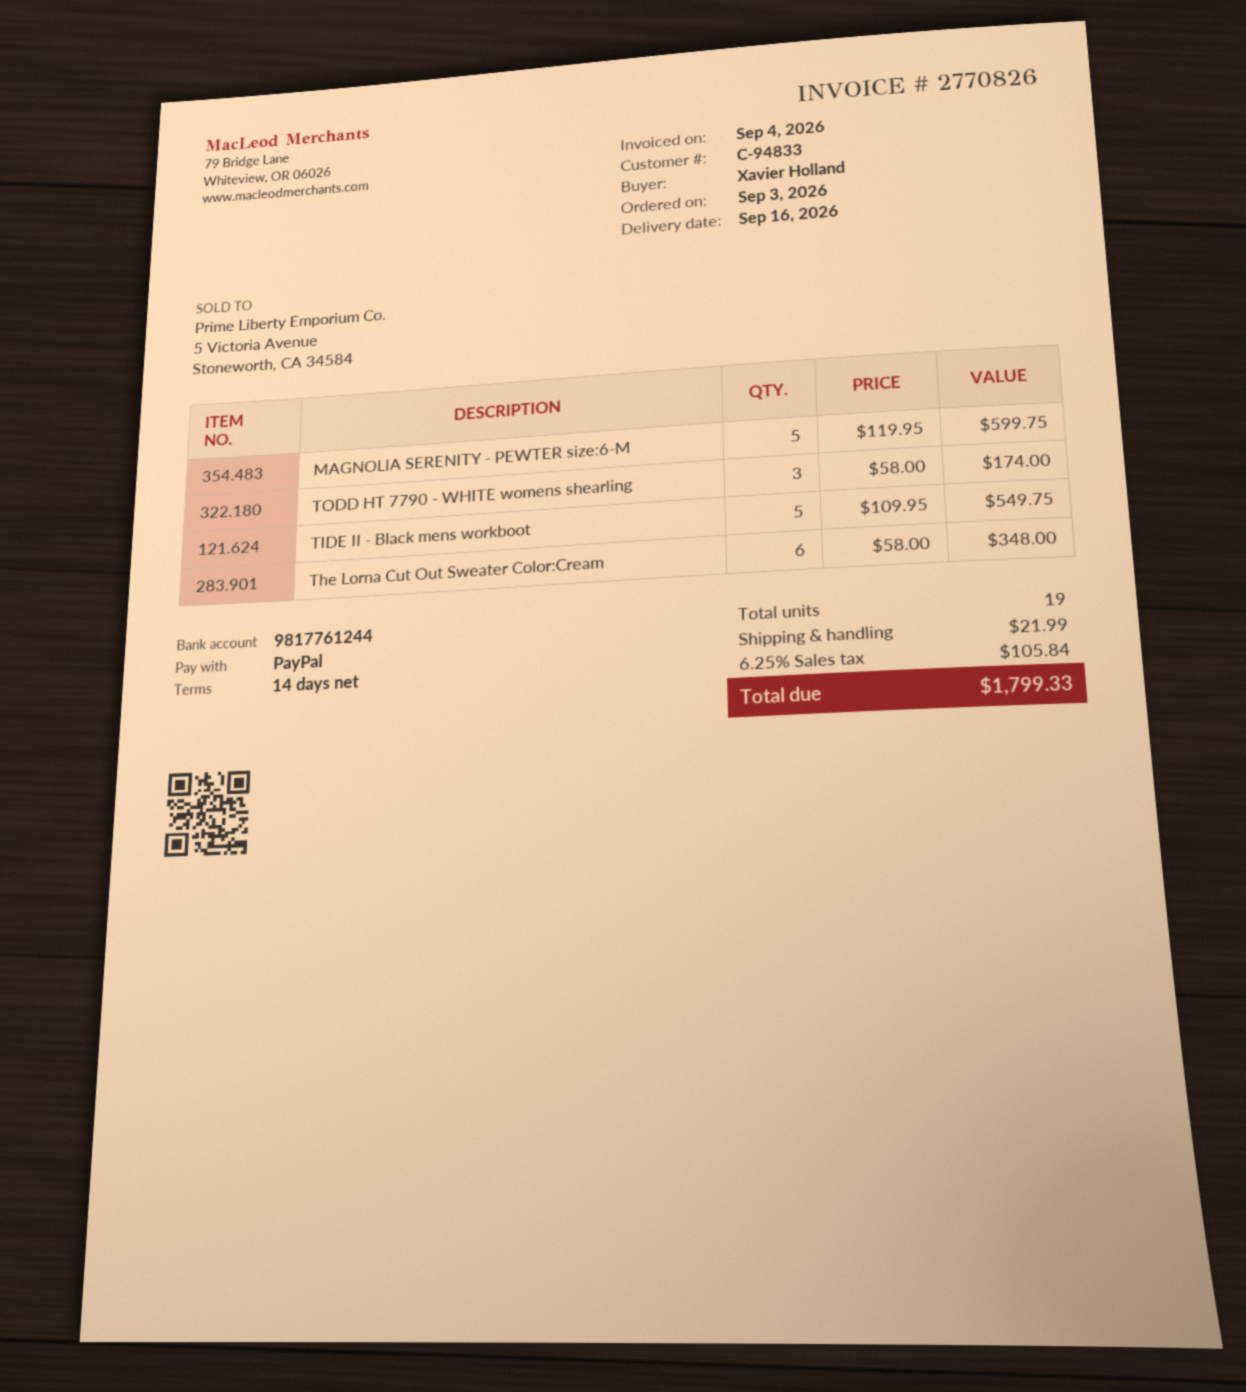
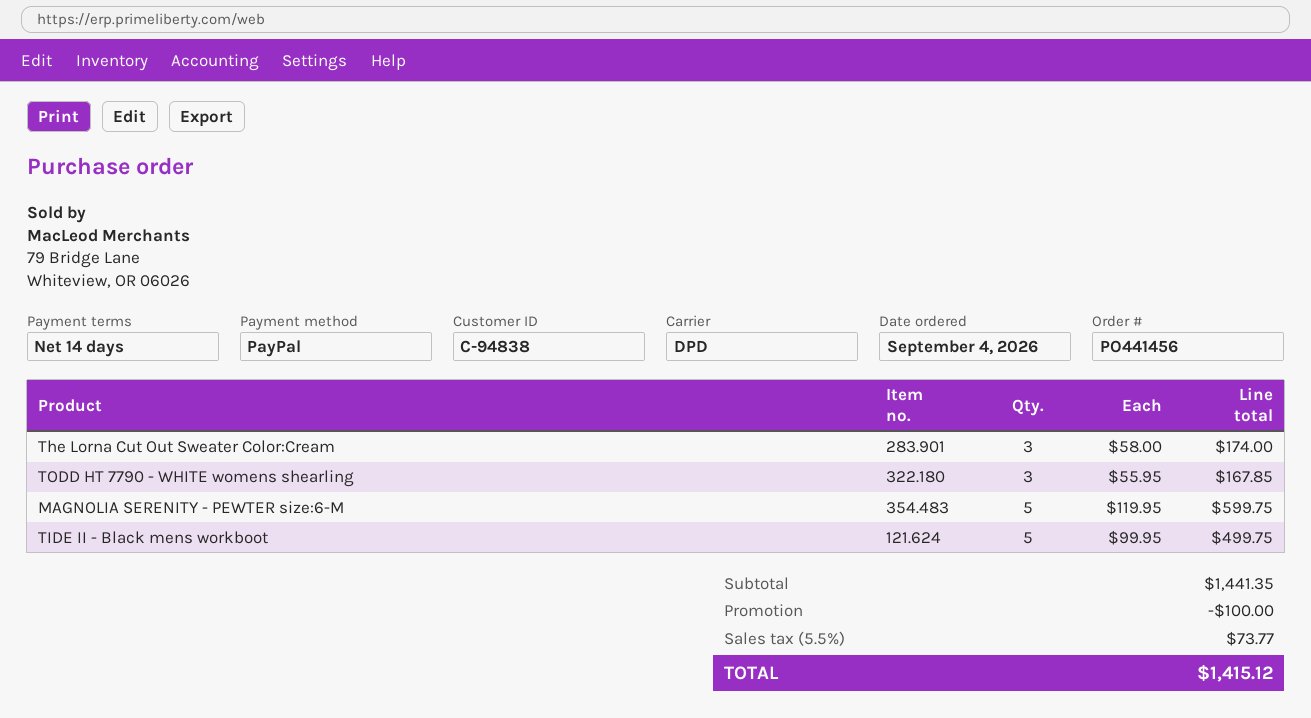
order date: 2026-09-03 -> 2026-09-04
customer number: C-94833 -> C-94838
TODD HT 7790 - WHITE womens shearling: 3 x 58.00 = 174.00 -> 3 x 55.95 = 167.85
TIDE II - Black mens workboot: 5 x 109.95 = 549.75 -> 5 x 99.95 = 499.75
The Lorna Cut Out Sweater Color:Cream: 6 x 58.00 = 348.00 -> 3 x 58.00 = 174.00
discount: none -> 100.00
shipping: 21.99 -> none
tax: 6.25% = 105.84 -> 5.5% = 73.77
total: 1799.33 -> 1415.12

